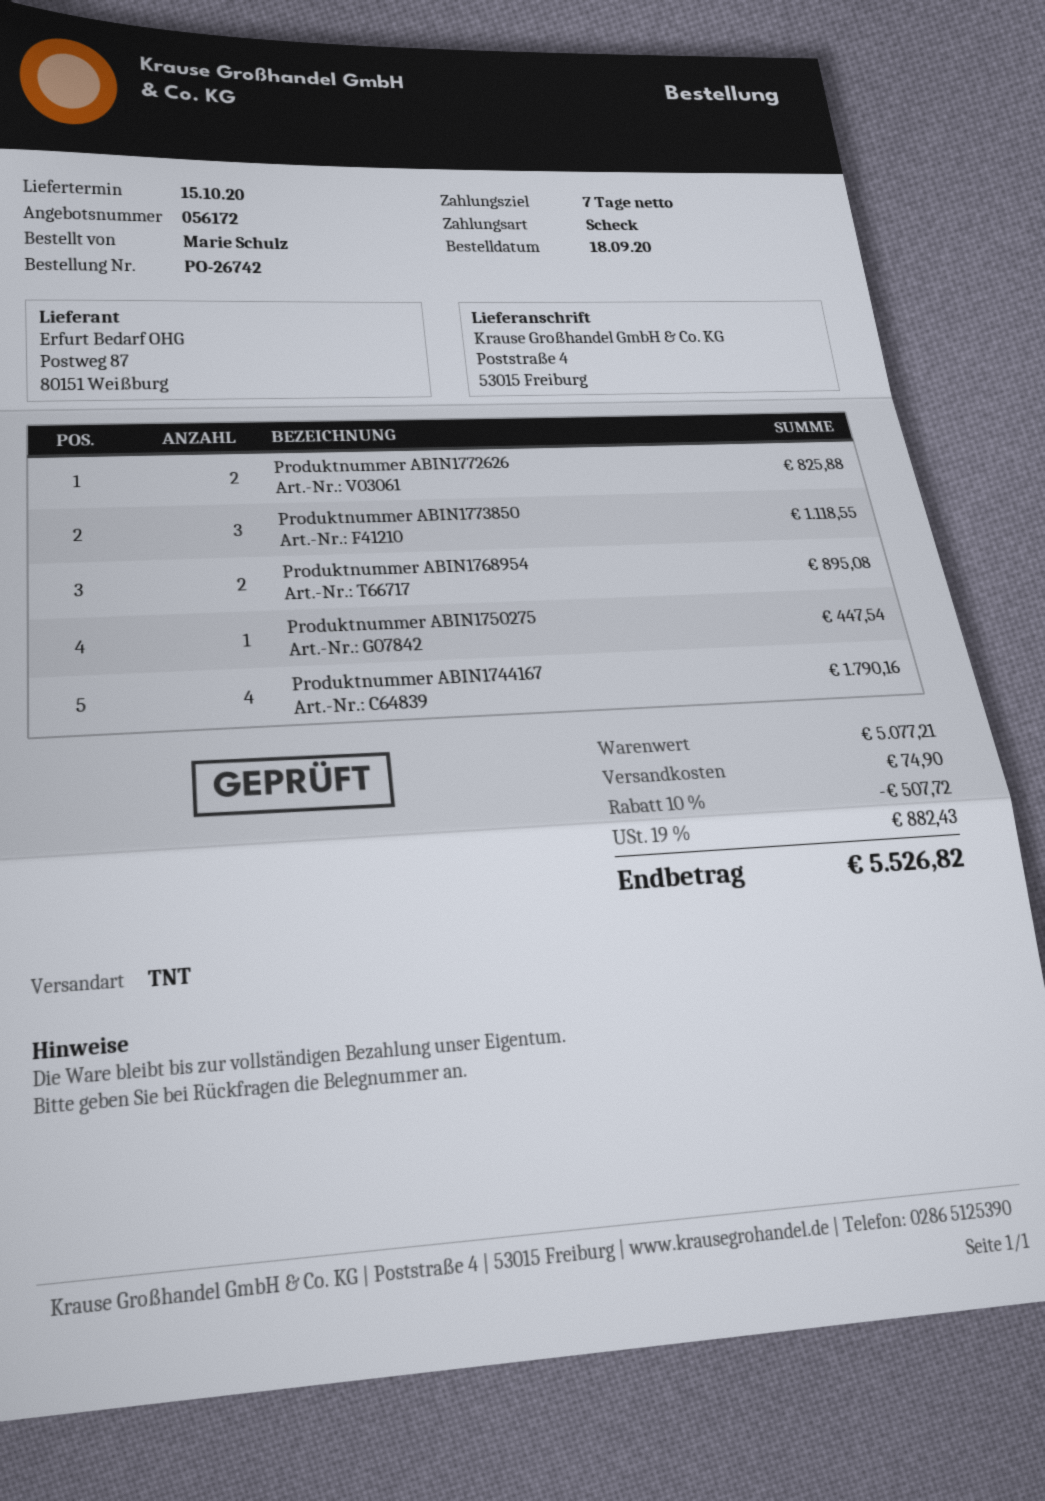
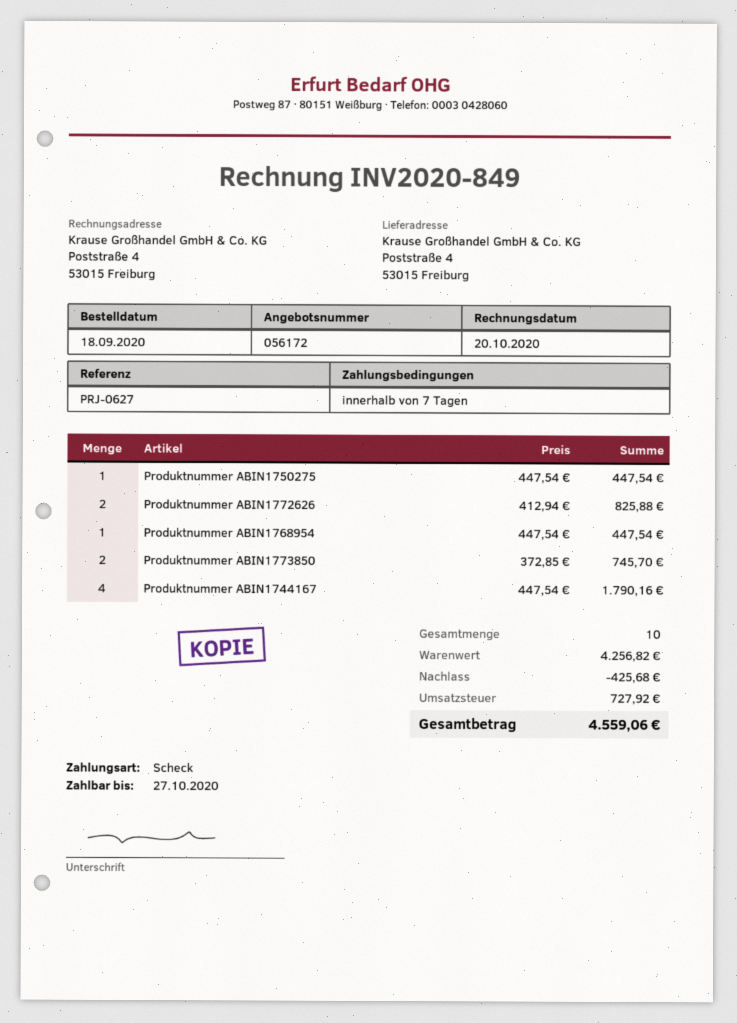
Produktnummer ABIN1773850: 3 for 1118.55 -> 2 for 745.70
Produktnummer ABIN1768954: 2 for 895.08 -> 1 for 447.54
subtotal: 5077.21 -> 4256.82
discount: 507.72 -> 425.68
shipping: 74.90 -> none
tax: 882.43 -> 727.92
total: 5526.82 -> 4559.06

